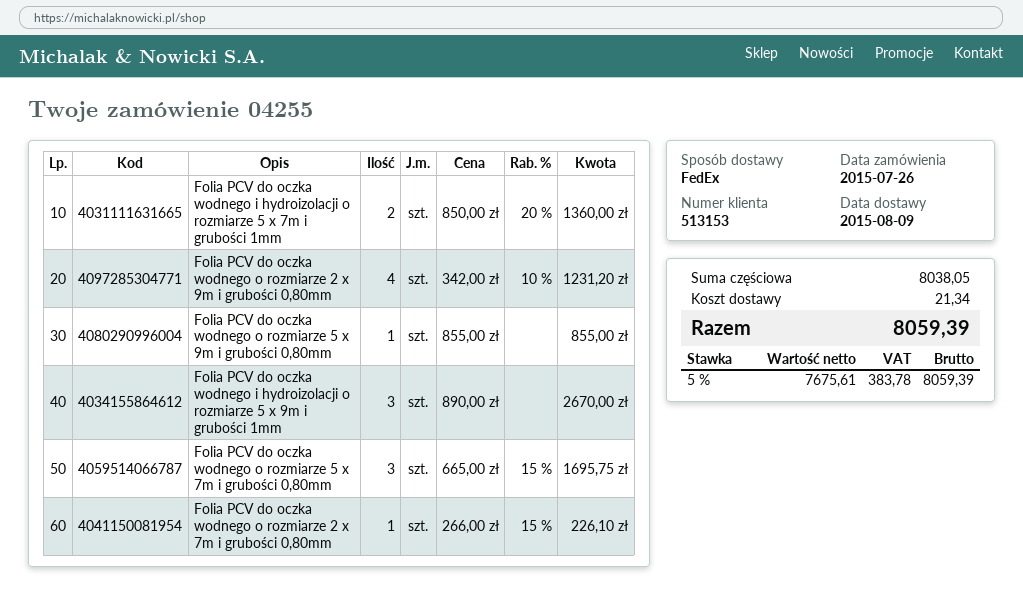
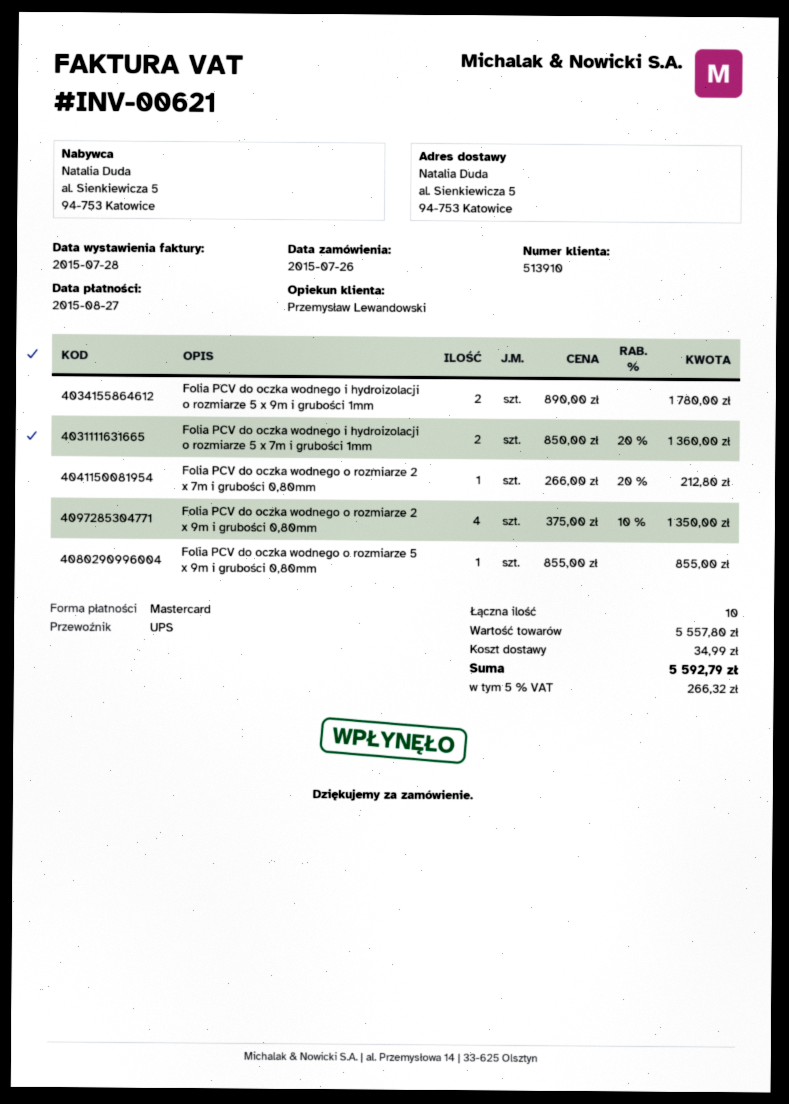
customer number: 513153 -> 513910
shipping method: FedEx -> UPS
Folia PCV do oczka wodnego o rozmiarze 2 x 9m i grubości 0,80mm: 4 x 342.00 - 10% = 1231.20 -> 4 x 375.00 - 10% = 1350.00
Folia PCV do oczka wodnego i hydroizolacji o rozmiarze 5 x 9m i grubości 1mm: 3 x 890.00 = 2670.00 -> 2 x 890.00 = 1780.00
Folia PCV do oczka wodnego o rozmiarze 5 x 7m i grubości 0,80mm: 3 x 665.00 - 15% = 1695.75 -> none
Folia PCV do oczka wodnego o rozmiarze 2 x 7m i grubości 0,80mm: 1 x 266.00 - 15% = 226.10 -> 1 x 266.00 - 20% = 212.80
subtotal: 8038.05 -> 5557.80
shipping: 21.34 -> 34.99
tax: 5% = 383.78 -> 5% = 266.32
total: 8059.39 -> 5592.79

